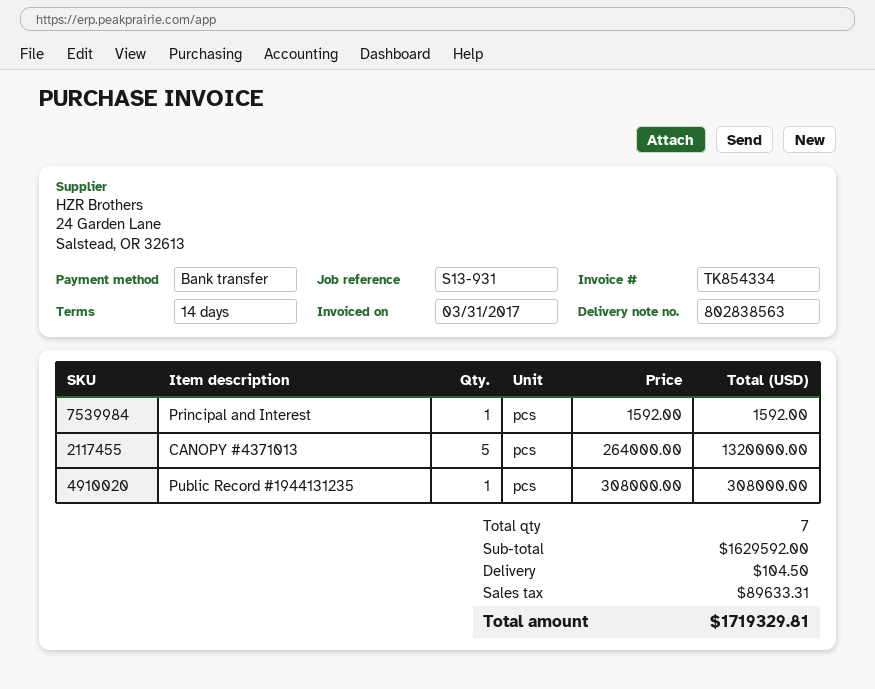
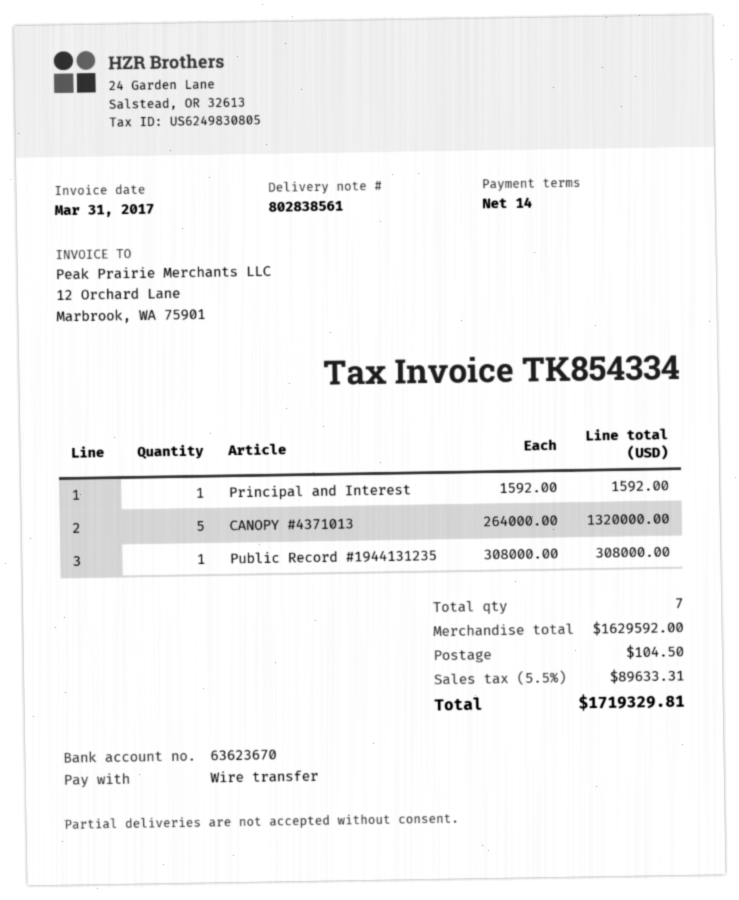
delivery note number: 802838563 -> 802838561

